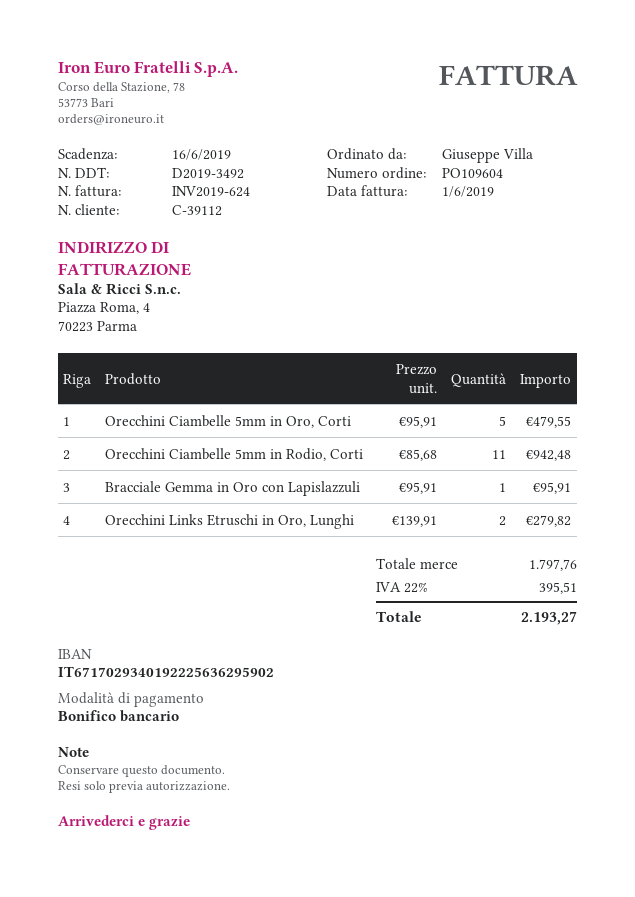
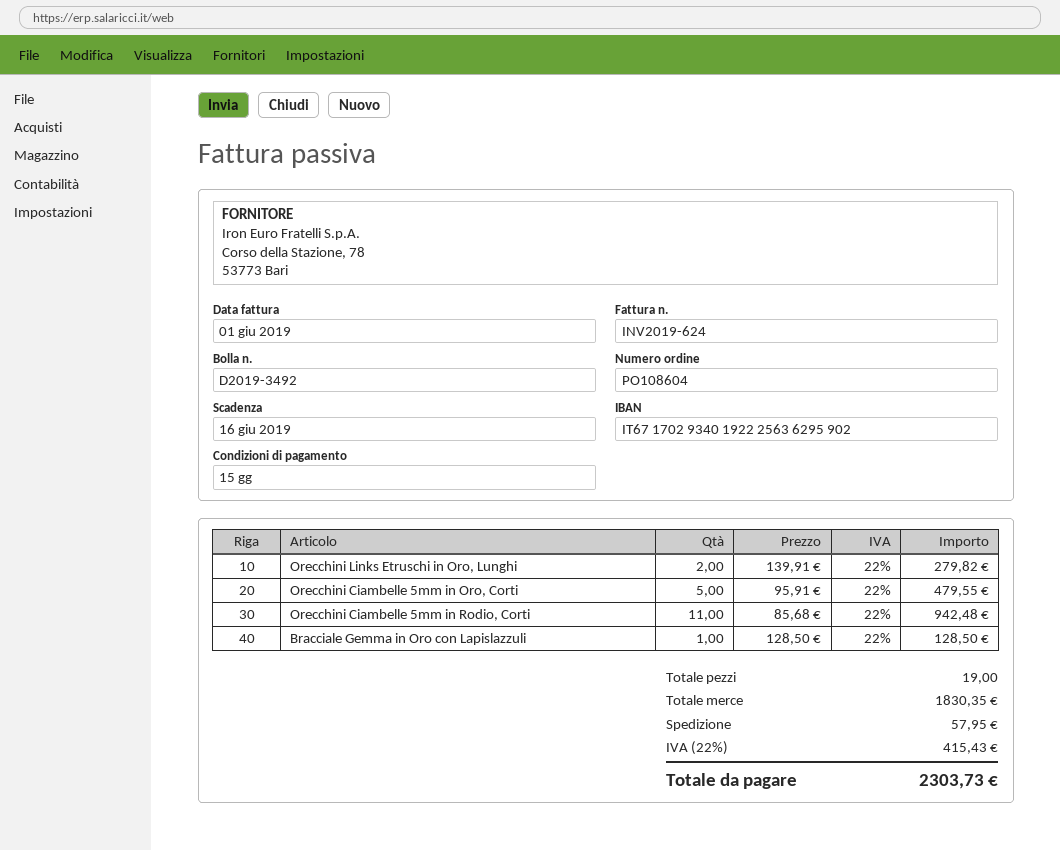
order number: PO109604 -> PO108604
Bracciale Gemma in Oro con Lapislazzuli: 1 x 95.91 = 95.91 -> 1 x 128.50 = 128.50
subtotal: 1797.76 -> 1830.35
shipping: none -> 57.95
tax: 22% = 395.51 -> 22% = 415.43
total: 2193.27 -> 2303.73

